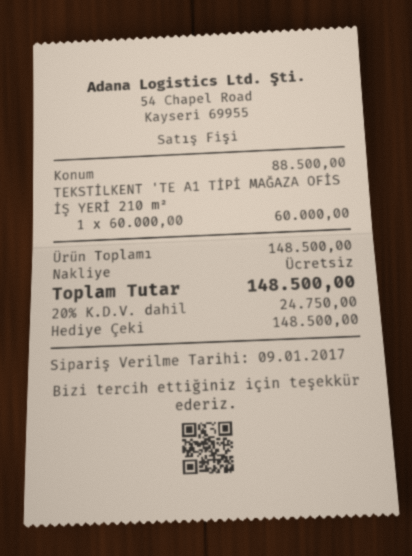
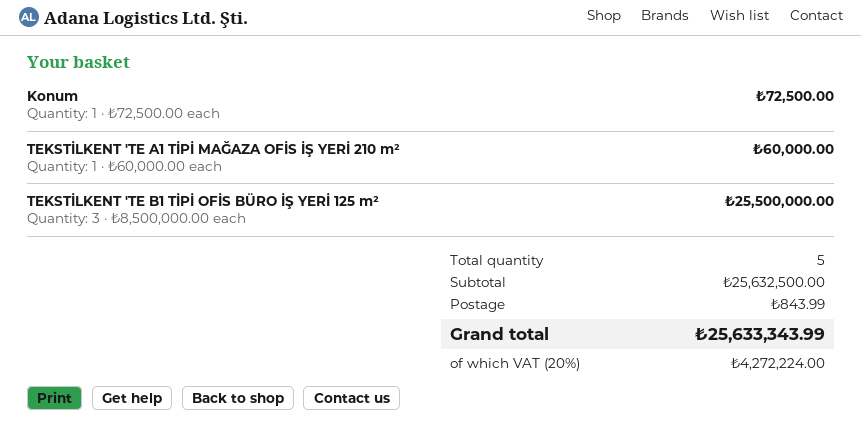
Konum: 1 x 88500.00 = 88500.00 -> 1 x 72500.00 = 72500.00
TEKSTİLKENT 'TE B1 TİPİ OFİS BÜRO İŞ YERİ 125 m²: none -> 3 x 8500000.00 = 25500000.00
subtotal: 148500.00 -> 25632500.00
shipping: 0.00 -> 843.99
tax: 20% = 24750.00 -> 20% = 4272224.00
total: 148500.00 -> 25633343.99

